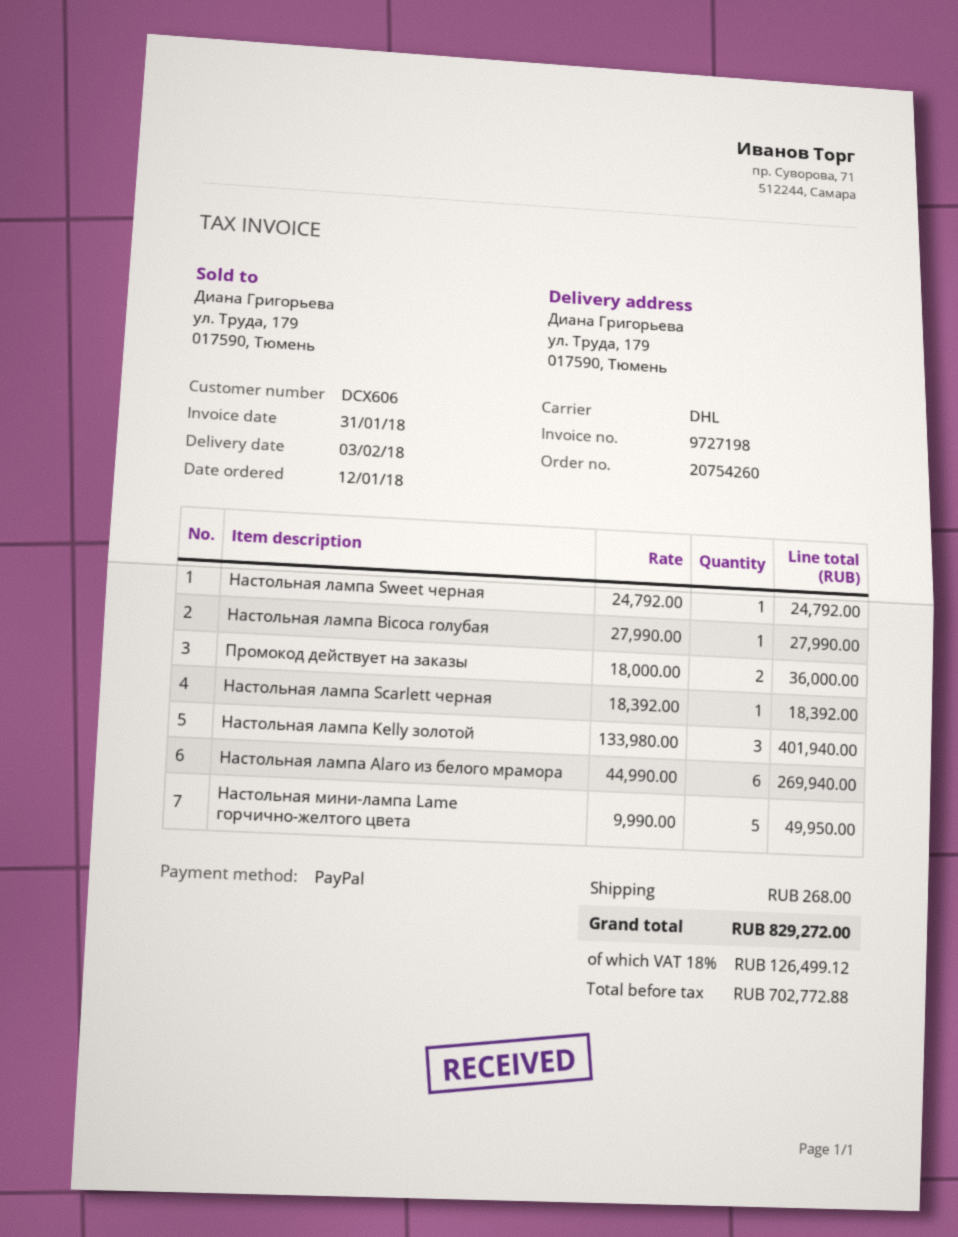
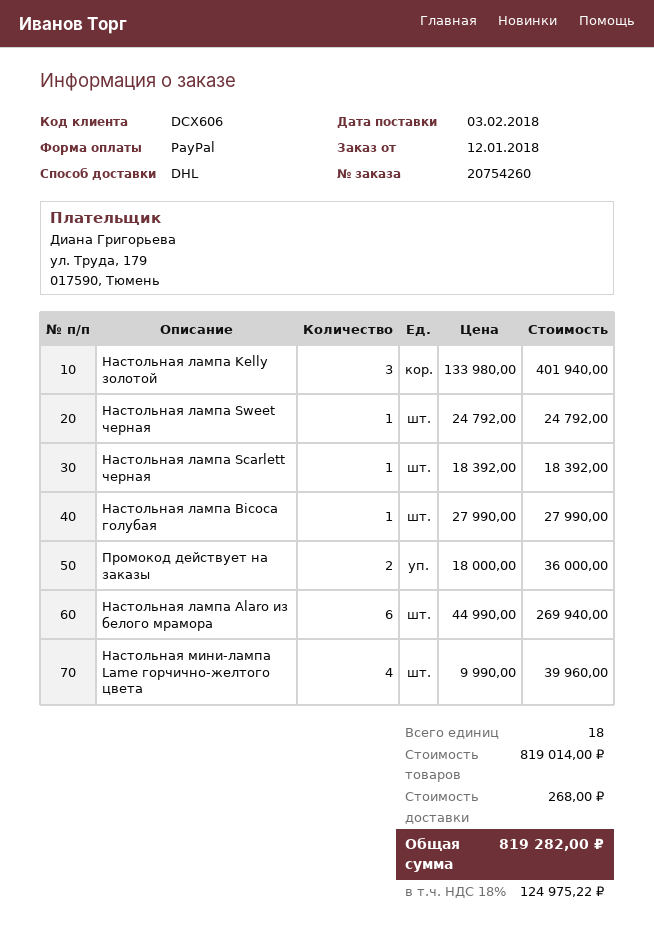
Настольная мини-лампа Lame горчично-желтого цвета: 5 x 9990.00 = 49950.00 -> 4 x 9990.00 = 39960.00
tax: 18% = 126499.12 -> 18% = 124975.22
total: 829272.00 -> 819282.00

